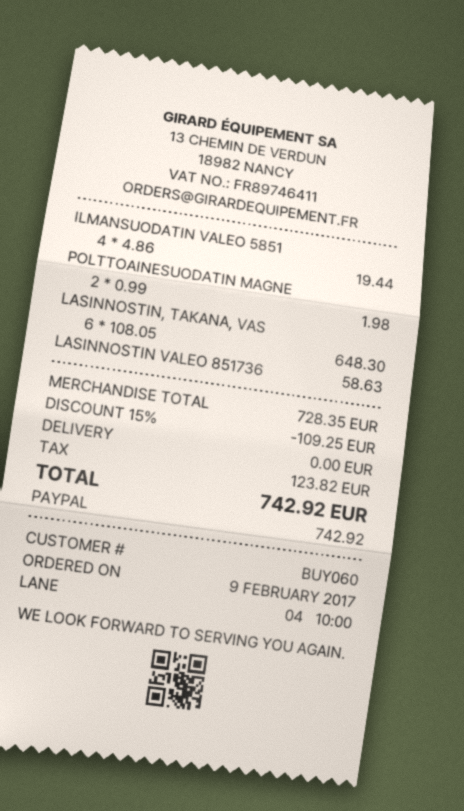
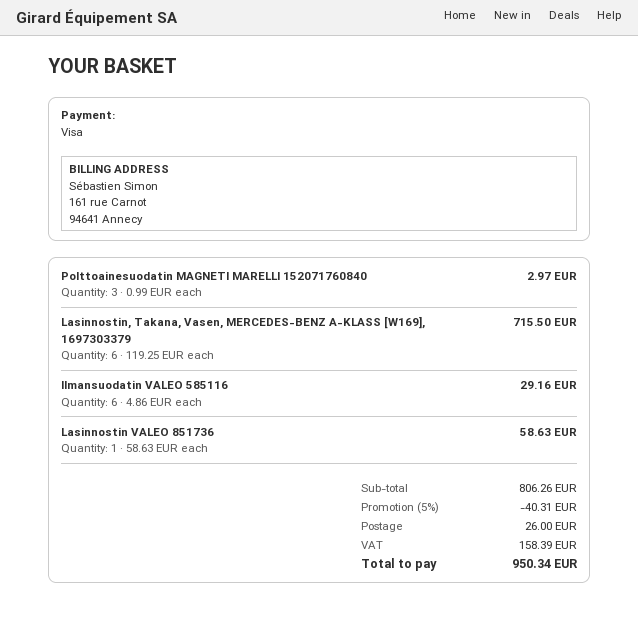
payment method: PayPal -> Visa
ILMANSUODATIN VALEO 5851: 4 x 4.86 = 19.44 -> 6 x 4.86 = 29.16
POLTTOAINESUODATIN MAGNE: 2 x 0.99 = 1.98 -> 3 x 0.99 = 2.97
LASINNOSTIN, TAKANA, VAS: 6 x 108.05 = 648.30 -> 6 x 119.25 = 715.50
subtotal: 728.35 -> 806.26
discount: 15% = 109.25 -> 5% = 40.31
shipping: 0.00 -> 26.00
tax: 123.82 -> 158.39
total: 742.92 -> 950.34

